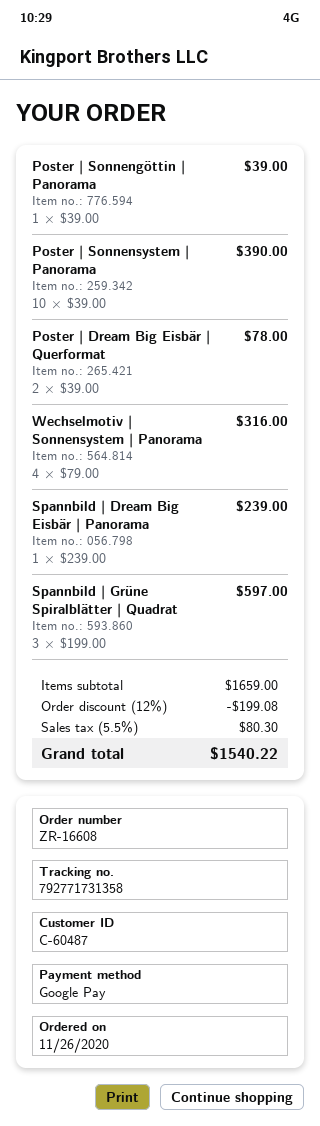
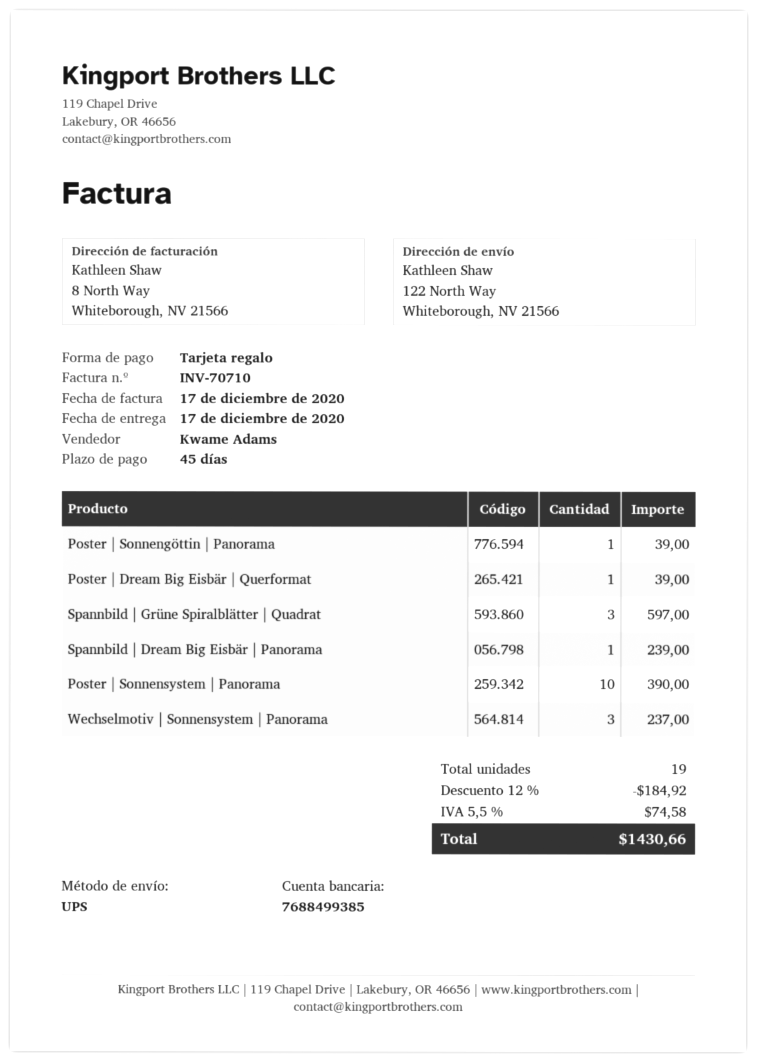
payment method: Google Pay -> gift card
Poster | Dream Big Eisbär | Querformat: 2 for 78.00 -> 1 for 39.00
Wechselmotiv | Sonnensystem | Panorama: 4 for 316.00 -> 3 for 237.00
discount: 12% = 199.08 -> 12% = 184.92
tax: 5.5% = 80.30 -> 5.5% = 74.58
total: 1540.22 -> 1430.66

